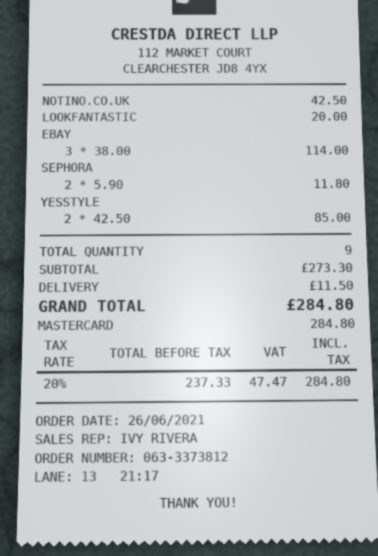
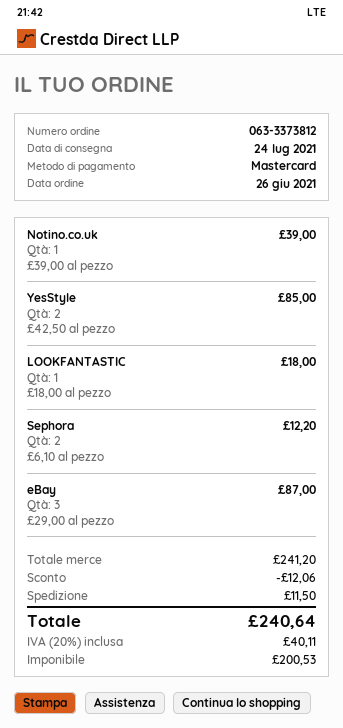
NOTINO.CO.UK: 1 x 42.50 = 42.50 -> 1 x 39.00 = 39.00
LOOKFANTASTIC: 1 x 20.00 = 20.00 -> 1 x 18.00 = 18.00
EBAY: 3 x 38.00 = 114.00 -> 3 x 29.00 = 87.00
SEPHORA: 2 x 5.90 = 11.80 -> 2 x 6.10 = 12.20
subtotal: 273.30 -> 241.20
discount: none -> 12.06
net: 237.33 -> 200.53
tax: 20% = 47.47 -> 20% = 40.11
total: 284.80 -> 240.64

